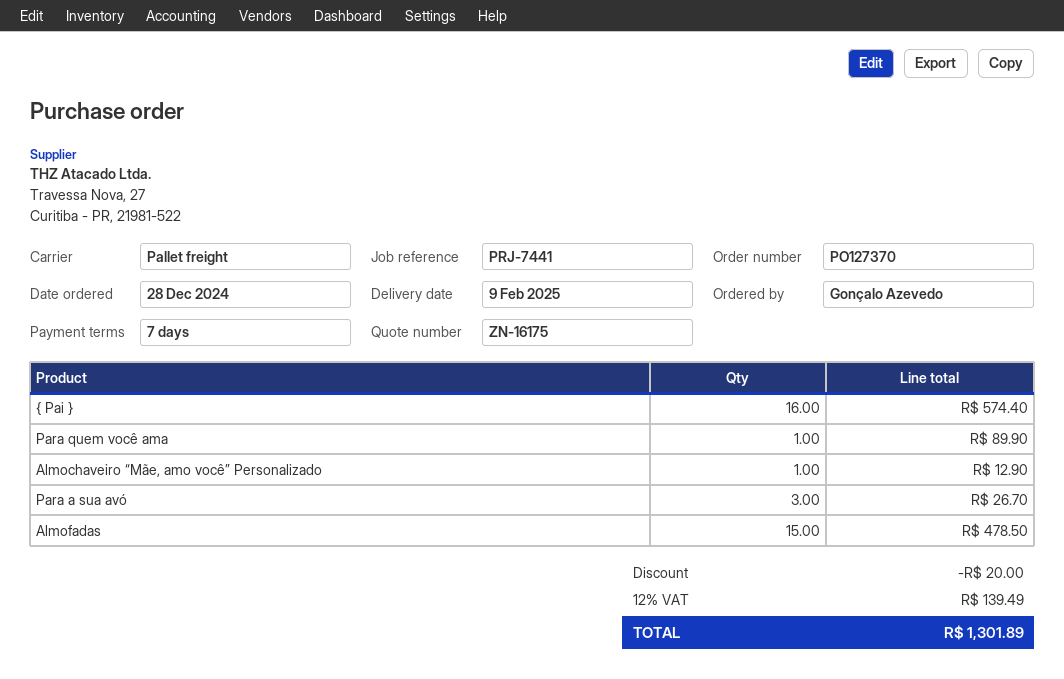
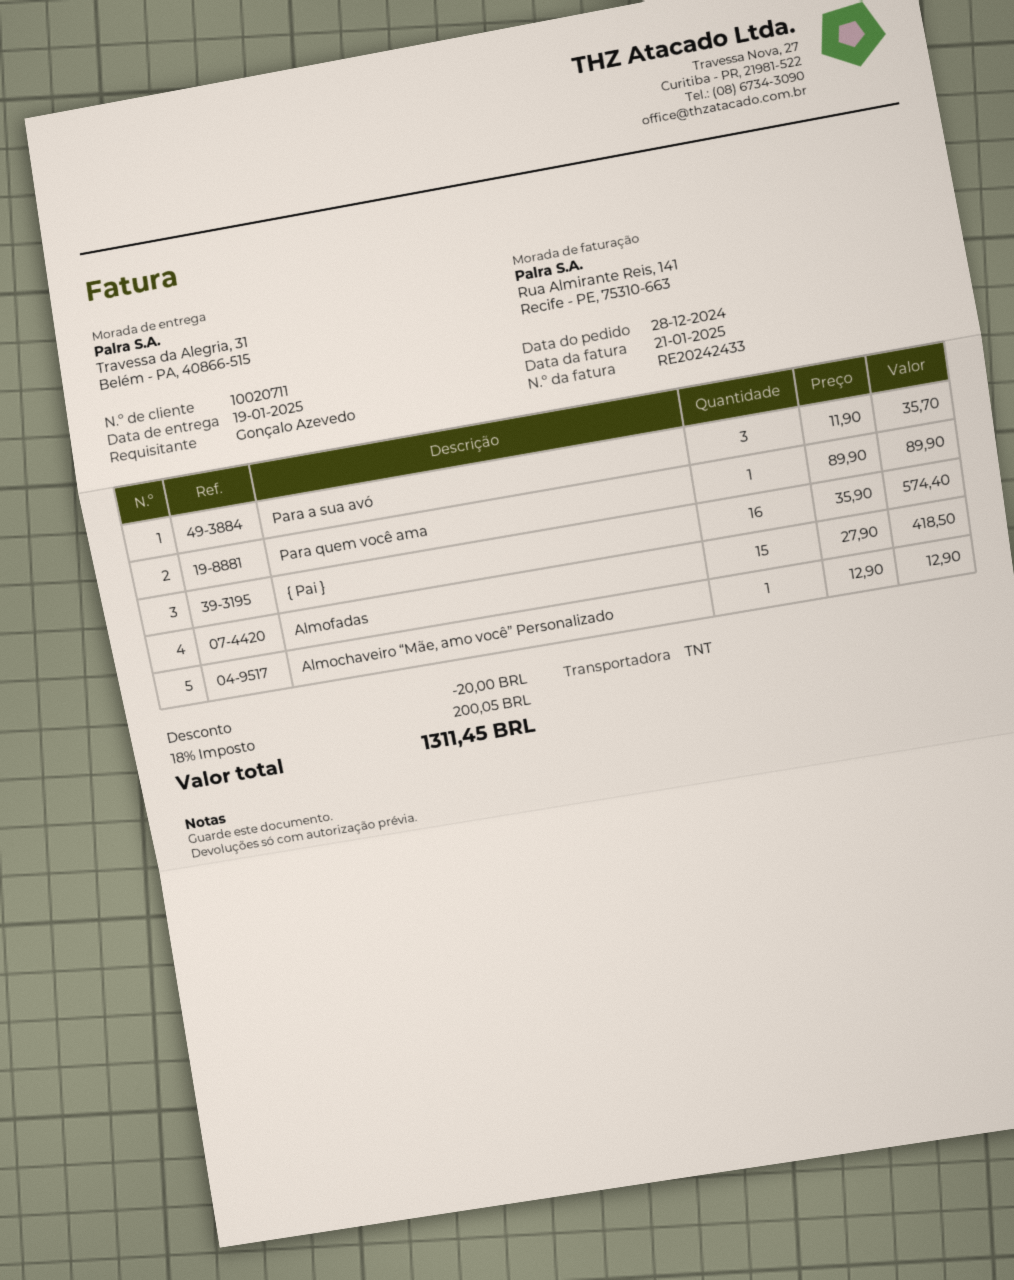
delivery date: 2025-02-09 -> 2025-01-19
shipping method: pallet freight -> TNT
Para a sua avó: 3 for 26.70 -> 3 for 35.70
Almofadas: 15 for 478.50 -> 15 for 418.50
tax: 12% = 139.49 -> 18% = 200.05
total: 1301.89 -> 1311.45

